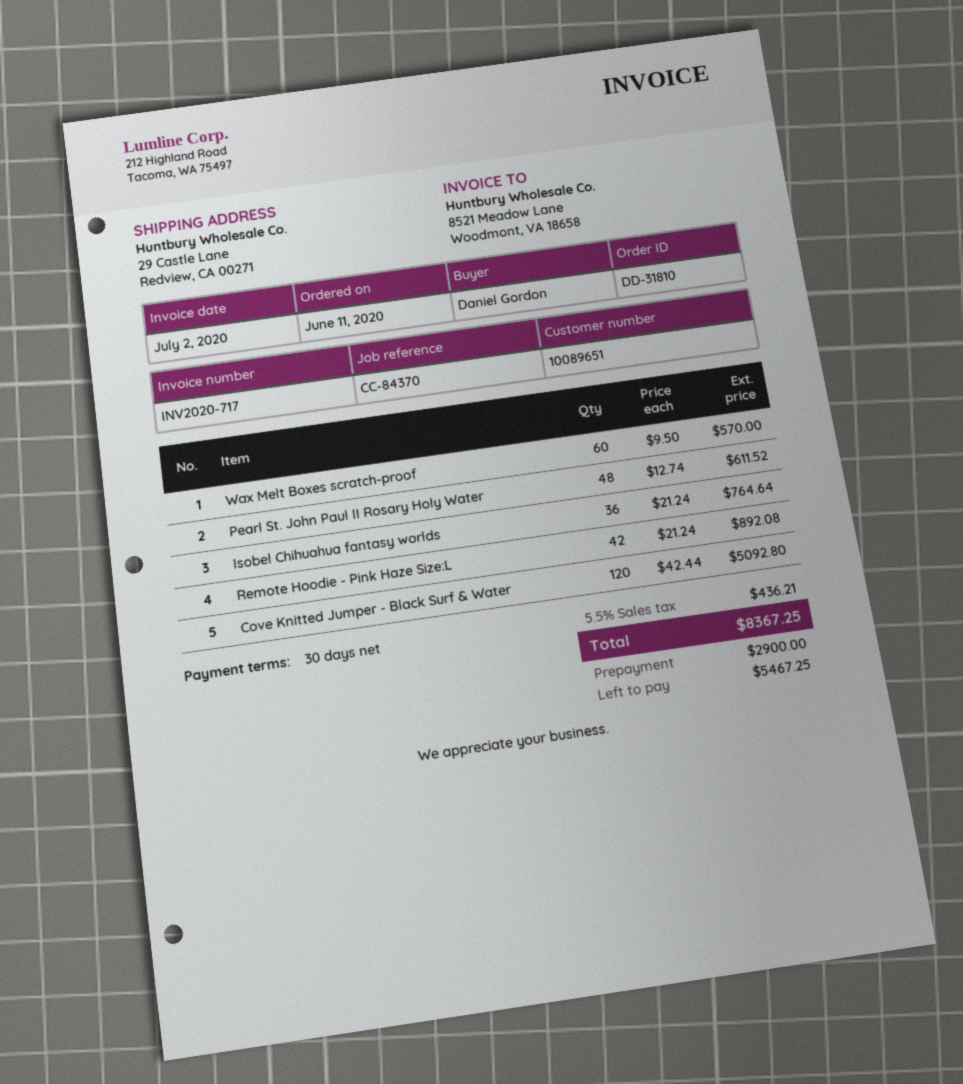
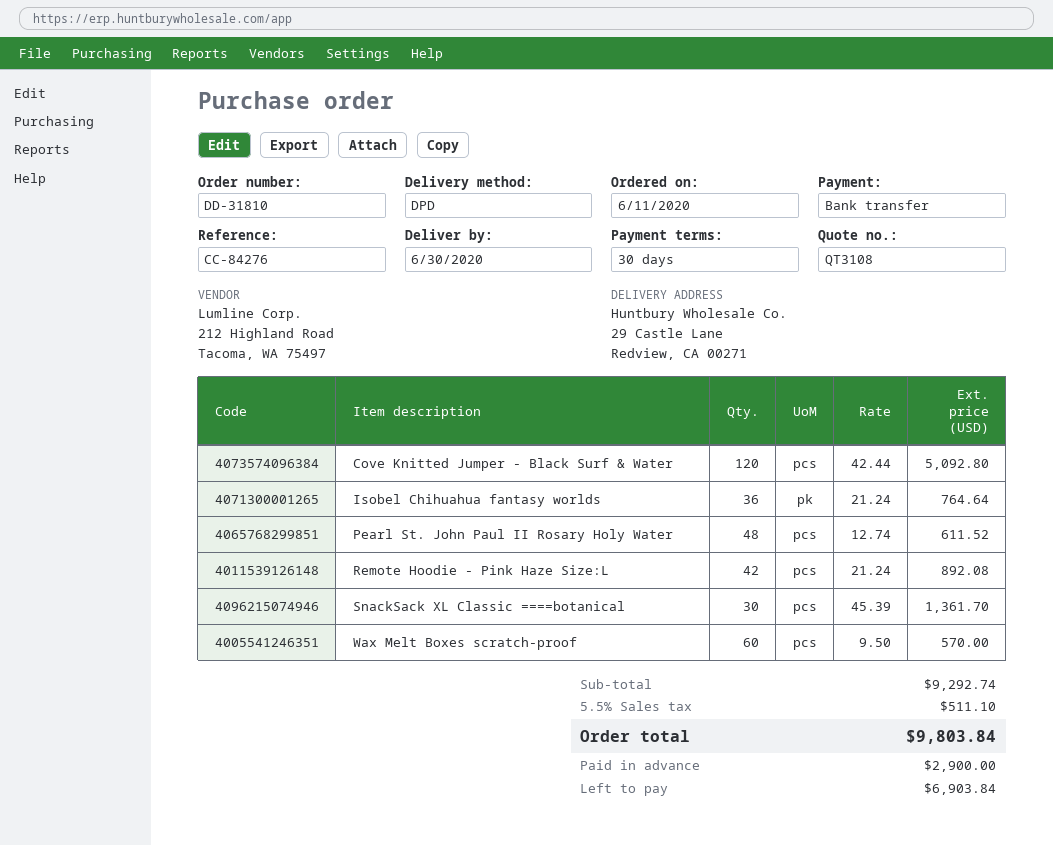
reference: CC-84370 -> CC-84276
SnackSack XL Classic ====botanical: none -> 30 x 45.39 = 1361.70
tax: 5.5% = 436.21 -> 5.5% = 511.10
total: 8367.25 -> 9803.84
balance: 5467.25 -> 6903.84

